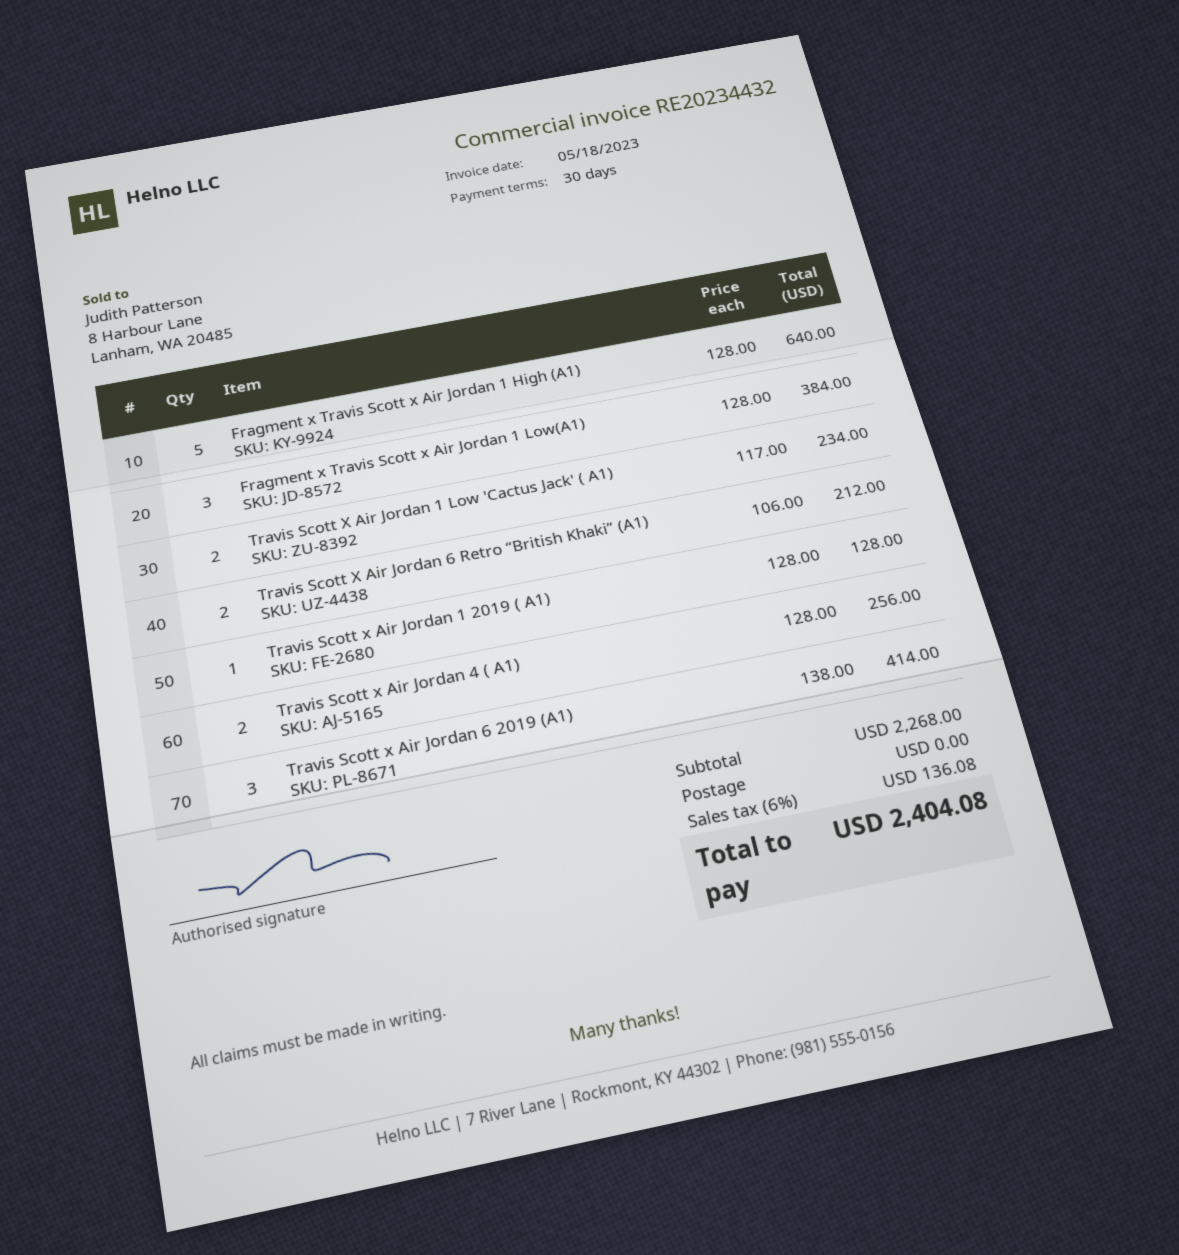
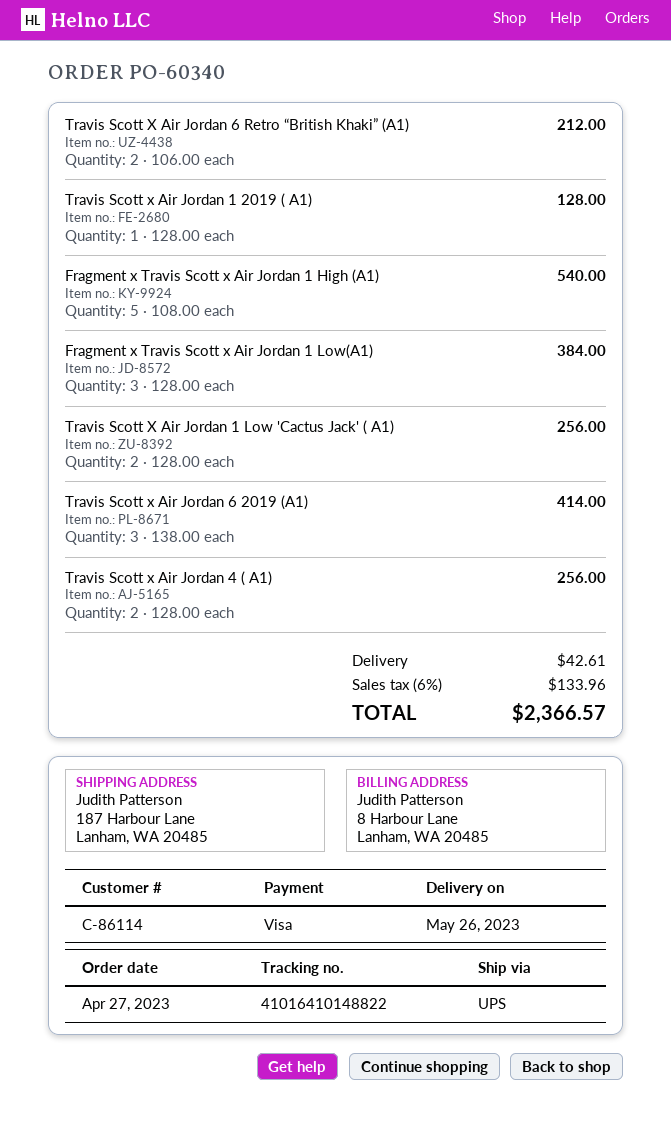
Fragment x Travis Scott x Air Jordan 1 High (A1): 5 x 128.00 = 640.00 -> 5 x 108.00 = 540.00
Travis Scott X Air Jordan 1 Low 'Cactus Jack' ( A1): 2 x 117.00 = 234.00 -> 2 x 128.00 = 256.00
shipping: 0.00 -> 42.61
tax: 6% = 136.08 -> 6% = 133.96
total: 2404.08 -> 2366.57

